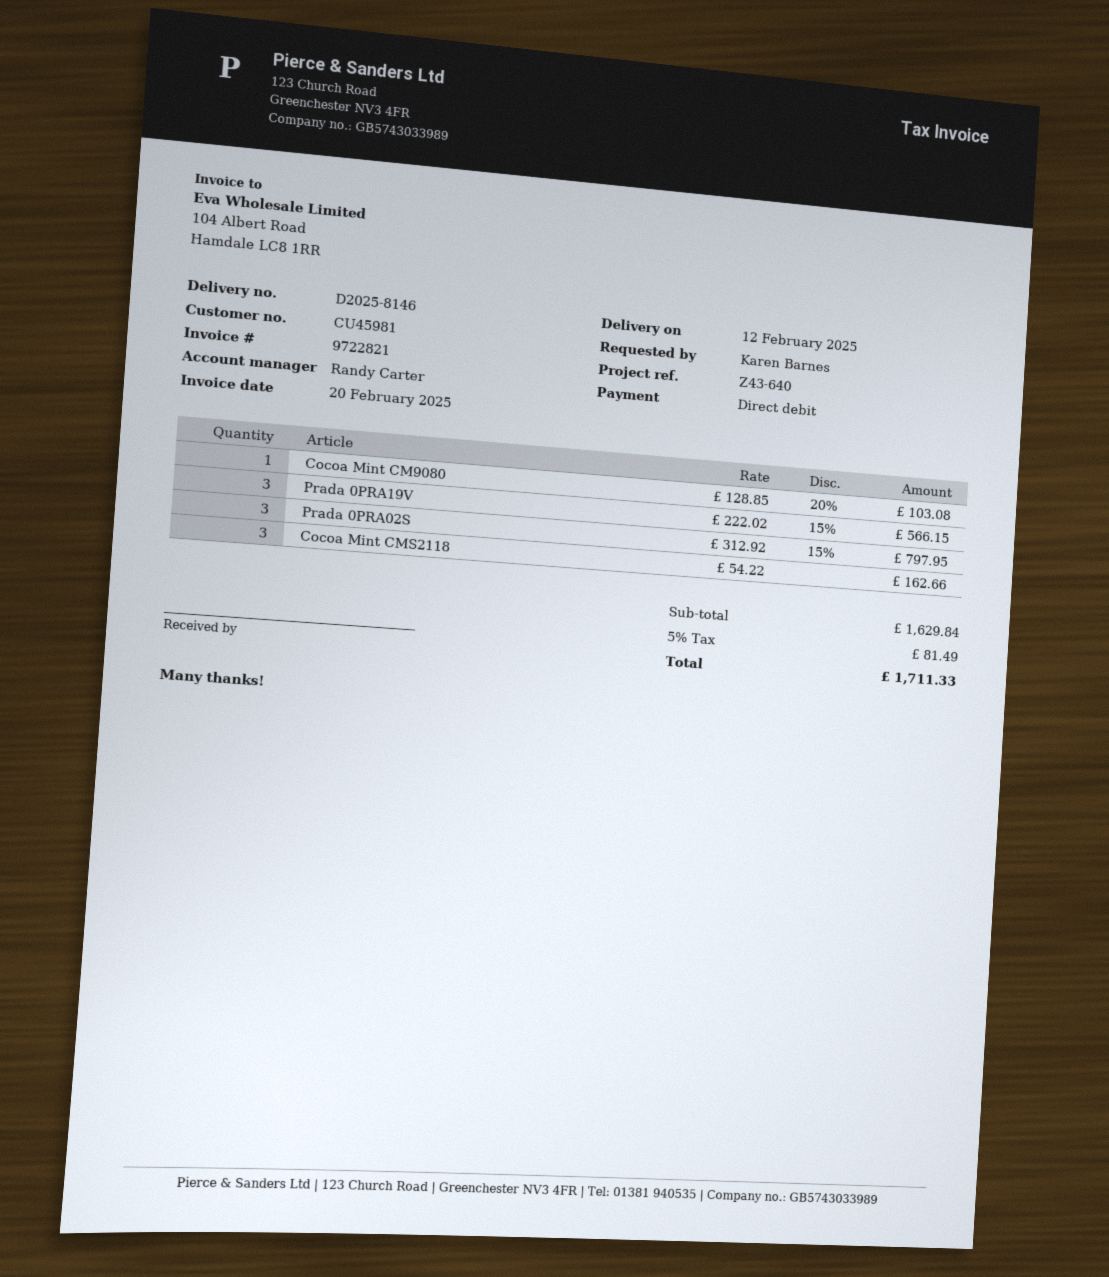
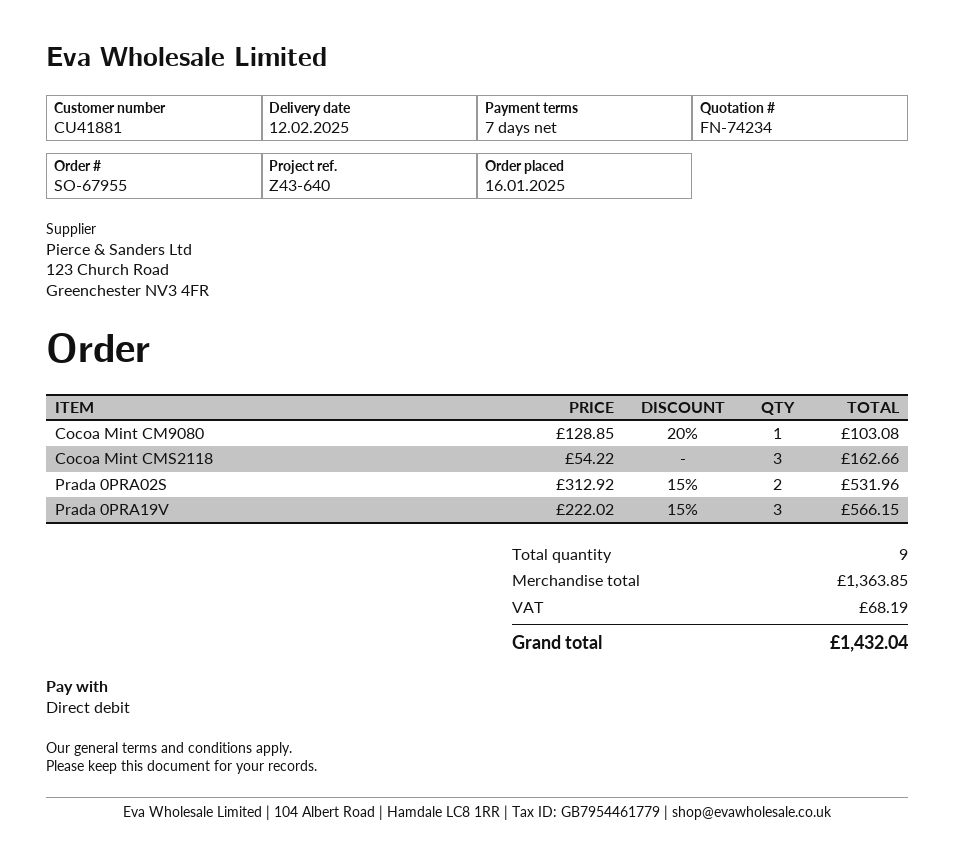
customer number: CU45981 -> CU41881
Prada 0PRA02S: 3 x 312.92 - 15% = 797.95 -> 2 x 312.92 - 15% = 531.96
subtotal: 1629.84 -> 1363.85
tax: 81.49 -> 68.19
total: 1711.33 -> 1432.04

